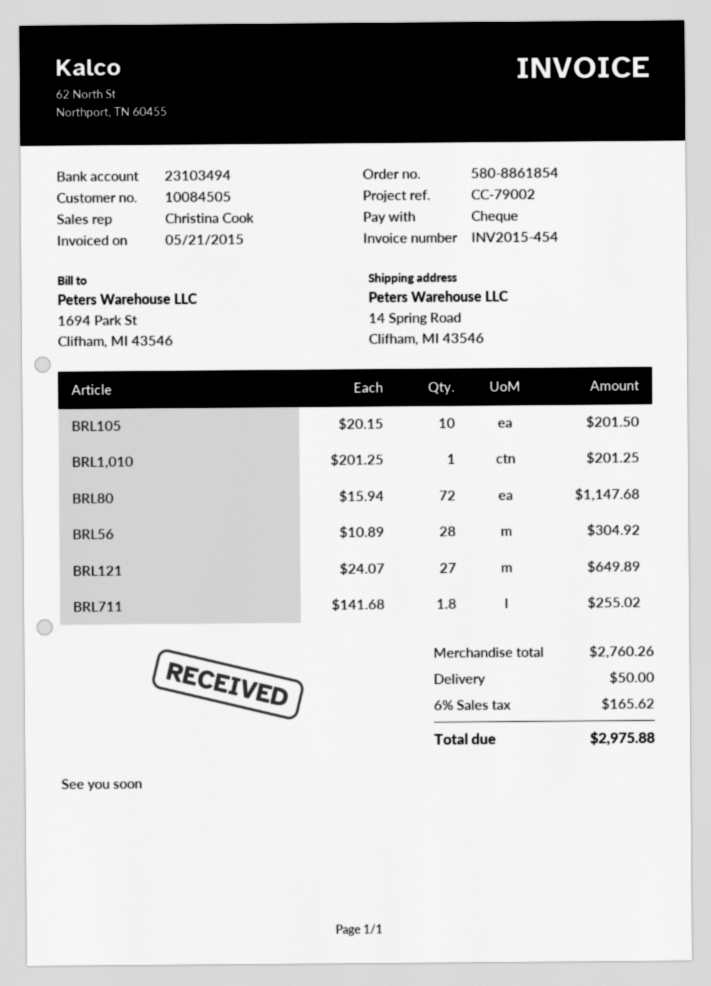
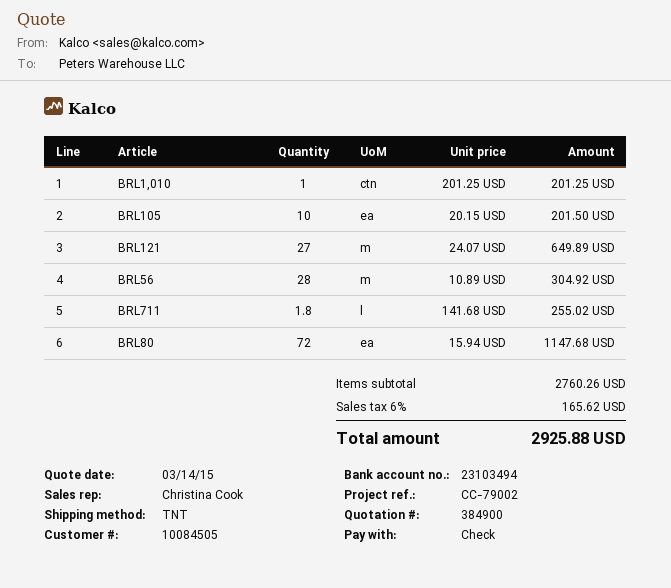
shipping: 50.00 -> none
total: 2975.88 -> 2925.88

